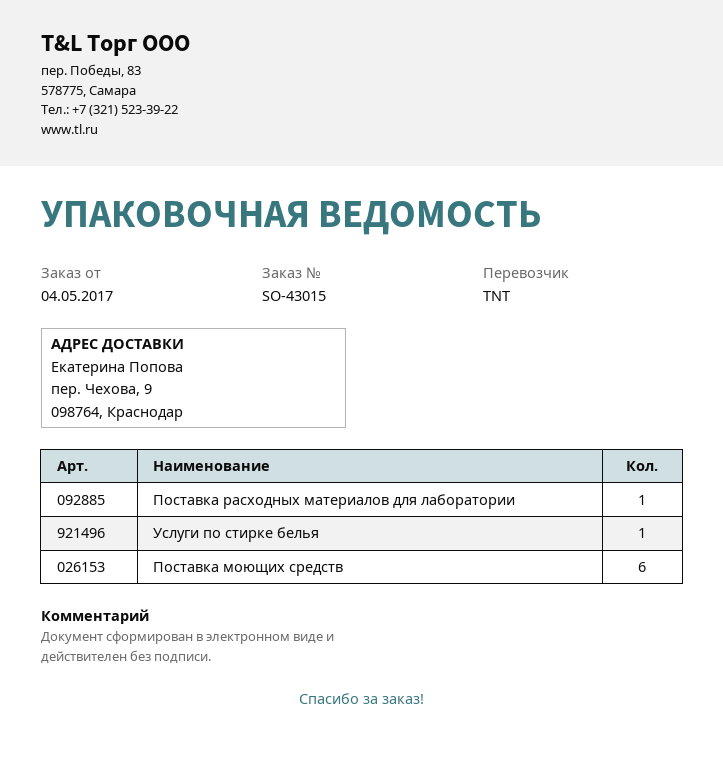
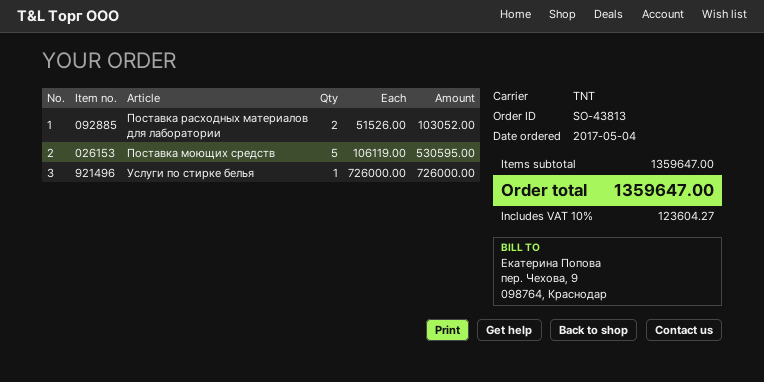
order number: SO-43015 -> SO-43813
Поставка расходных материалов для лаборатории: 1 -> 2
Поставка моющих средств: 6 -> 5

